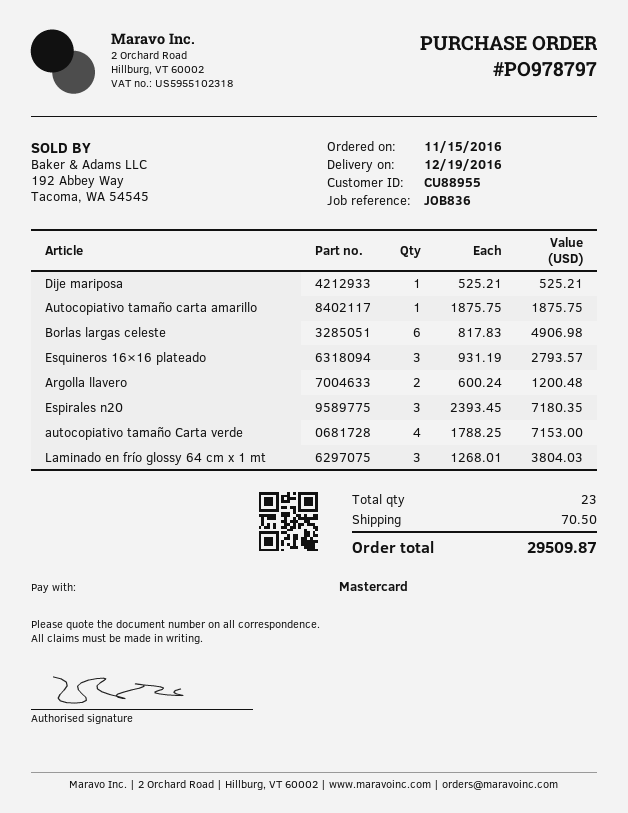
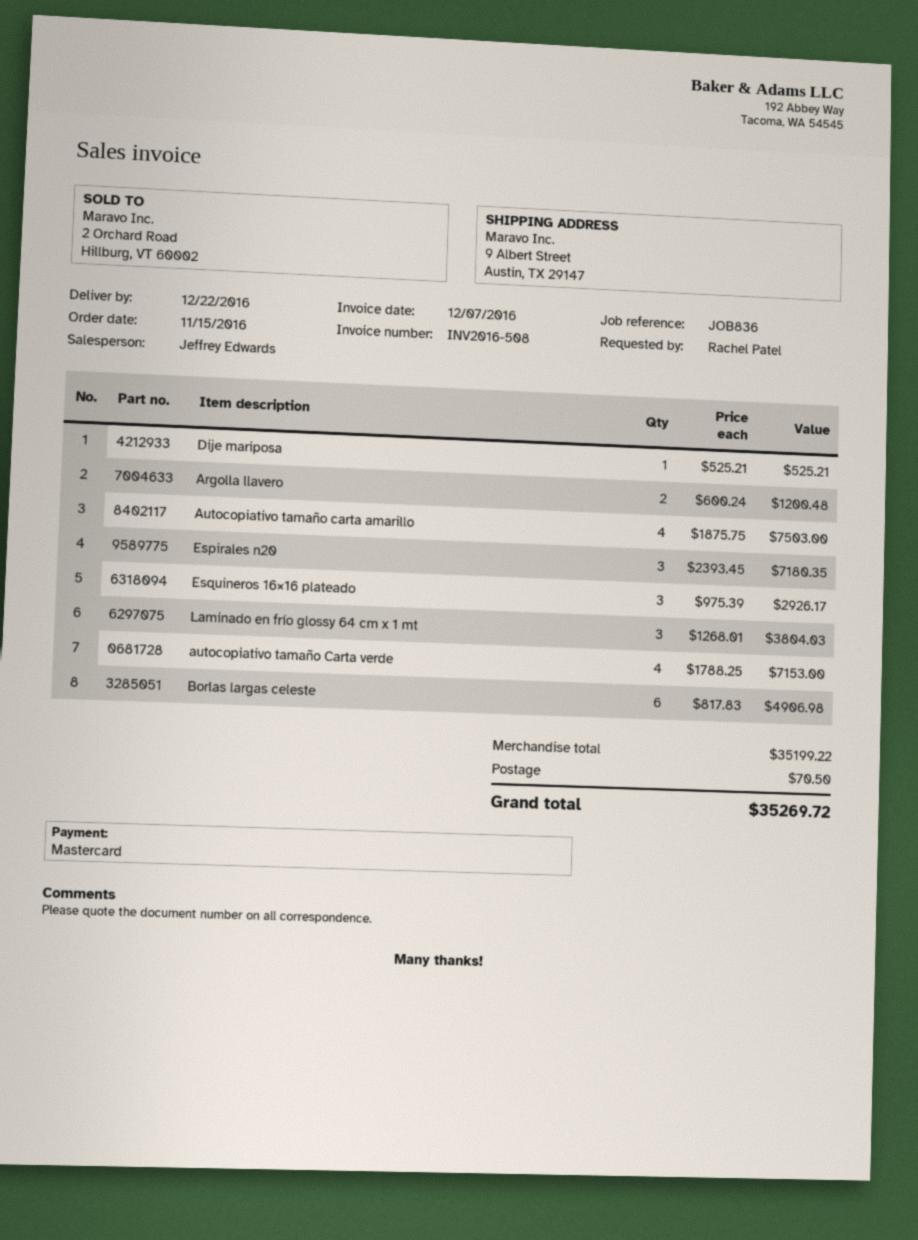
delivery date: 2016-12-19 -> 2016-12-22
Autocopiativo tamaño carta amarillo: 1 x 1875.75 = 1875.75 -> 4 x 1875.75 = 7503.00
Esquineros 16×16 plateado: 3 x 931.19 = 2793.57 -> 3 x 975.39 = 2926.17
total: 29509.87 -> 35269.72

